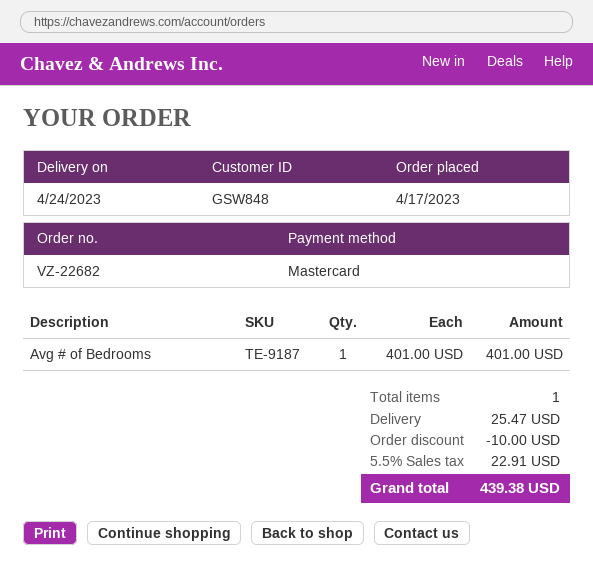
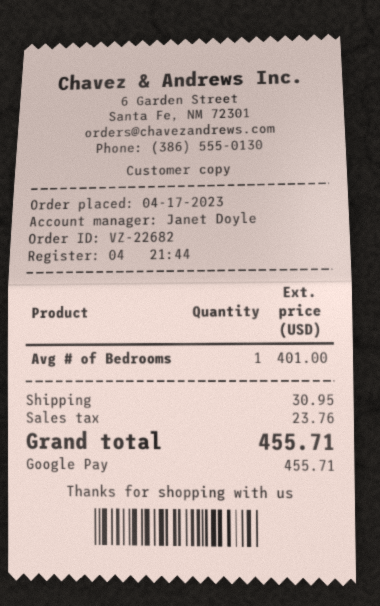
payment method: Mastercard -> Google Pay
discount: 10.00 -> none
shipping: 25.47 -> 30.95
tax: 22.91 -> 23.76
total: 439.38 -> 455.71

